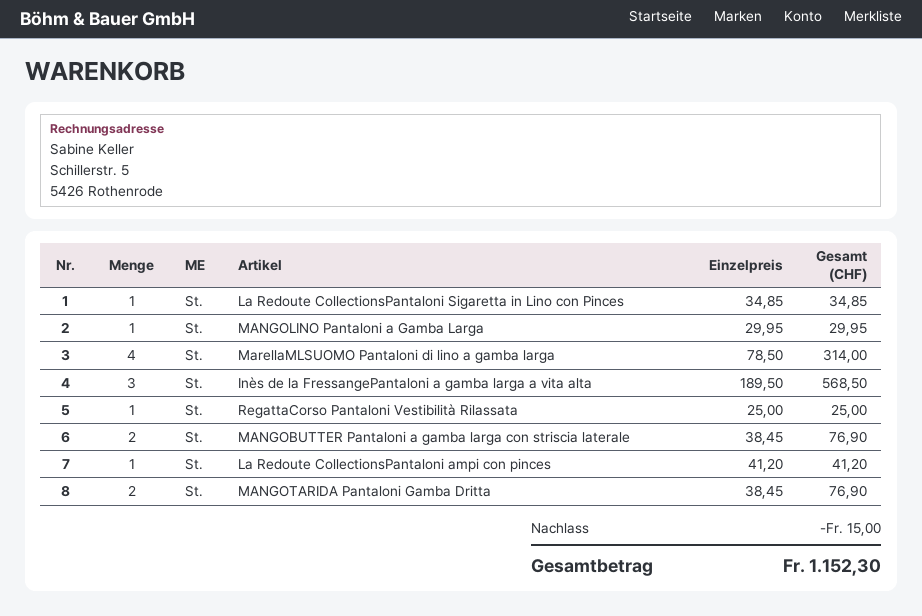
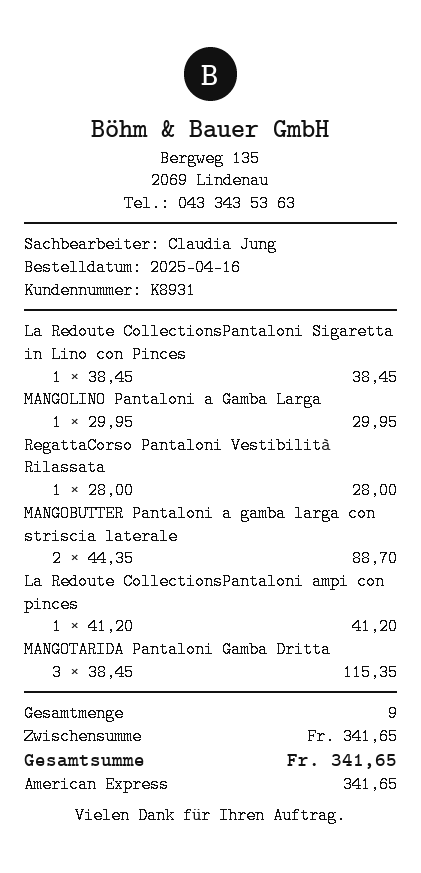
La Redoute CollectionsPantaloni Sigaretta in Lino con Pinces: 1 x 34.85 = 34.85 -> 1 x 38.45 = 38.45
MarellaMLSUOMO Pantaloni di lino a gamba larga: 4 x 78.50 = 314.00 -> none
Inès de la FressangePantaloni a gamba larga a vita alta: 3 x 189.50 = 568.50 -> none
RegattaCorso Pantaloni Vestibilità Rilassata: 1 x 25.00 = 25.00 -> 1 x 28.00 = 28.00
MANGOBUTTER Pantaloni a gamba larga con striscia laterale: 2 x 38.45 = 76.90 -> 2 x 44.35 = 88.70
MANGOTARIDA Pantaloni Gamba Dritta: 2 x 38.45 = 76.90 -> 3 x 38.45 = 115.35
discount: 15.00 -> none
total: 1152.30 -> 341.65

